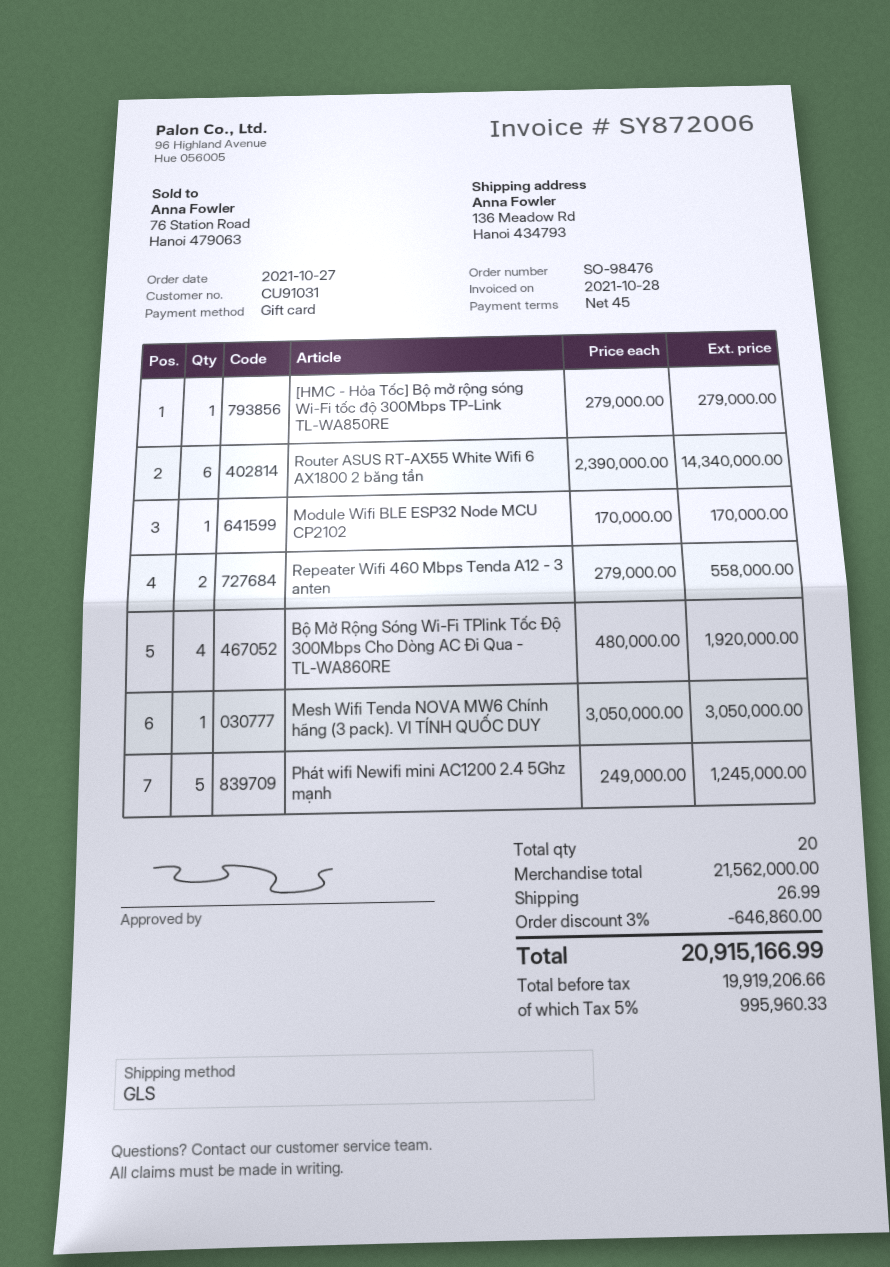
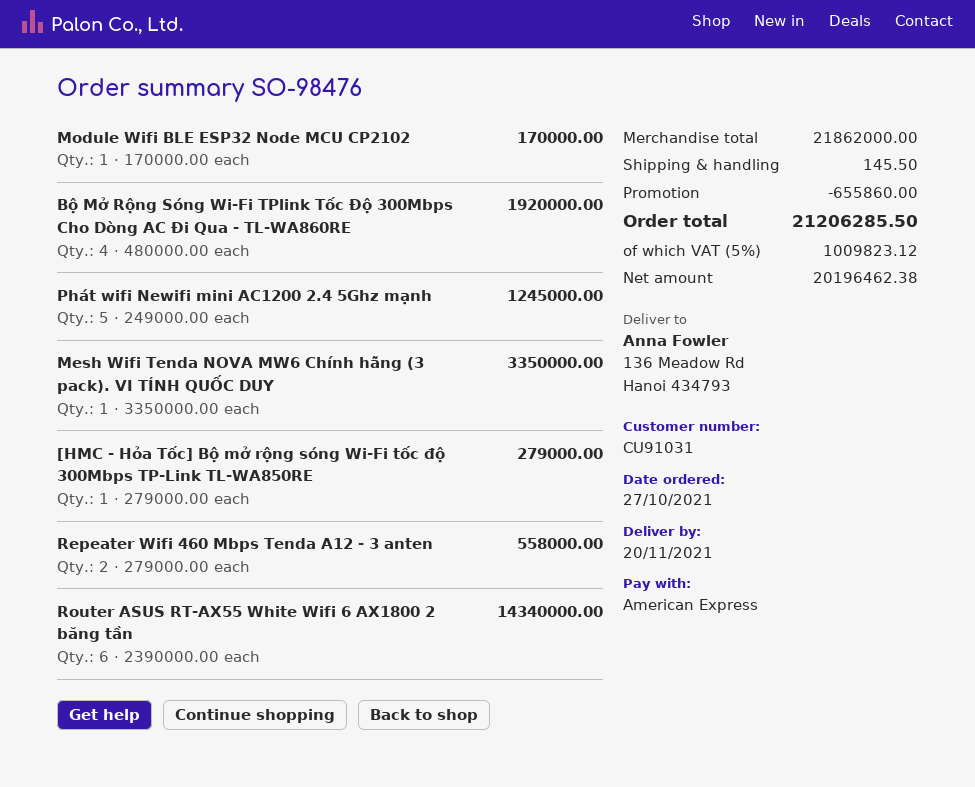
payment method: gift card -> American Express
Mesh Wifi Tenda NOVA MW6 Chính hãng (3 pack). VI TÍNH QUỐC DUY: 1 x 3050000.00 = 3050000.00 -> 1 x 3350000.00 = 3350000.00
subtotal: 21562000.00 -> 21862000.00
discount: 646860.00 -> 655860.00
shipping: 26.99 -> 145.50
net: 19919206.66 -> 20196462.38
tax: 5% = 995960.33 -> 5% = 1009823.12
total: 20915166.99 -> 21206285.50

